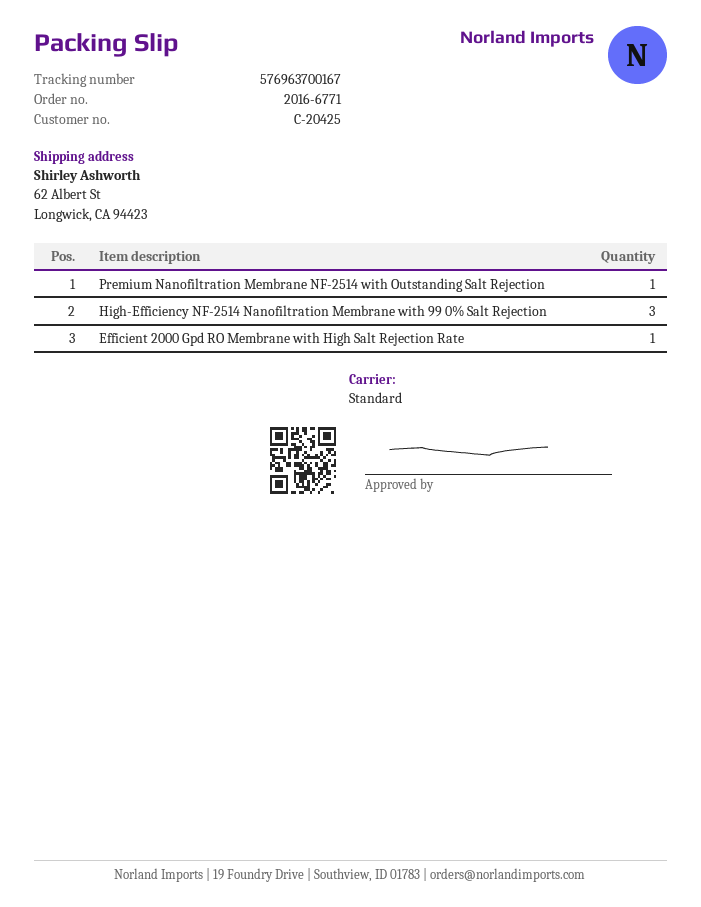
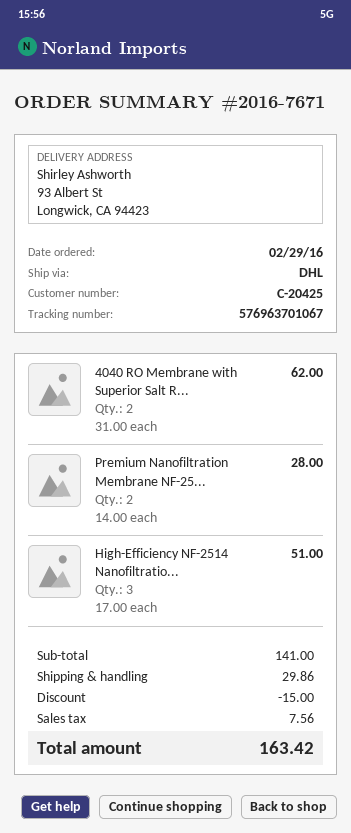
order number: 2016-6771 -> 2016-7671
shipping method: standard -> DHL
tracking number: 576963700167 -> 576963701067
ship to: 62 Albert St, Longwick, CA 94423 -> 93 Albert St, Longwick, CA 94423
Premium Nanofiltration Membrane NF-2514 with Outstanding Salt Rejection: 1 -> 2
Efficient 2000 Gpd RO Membrane with High Salt Rejection Rate: 1 -> none
4040 RO Membrane with Superior Salt R...: none -> 2

